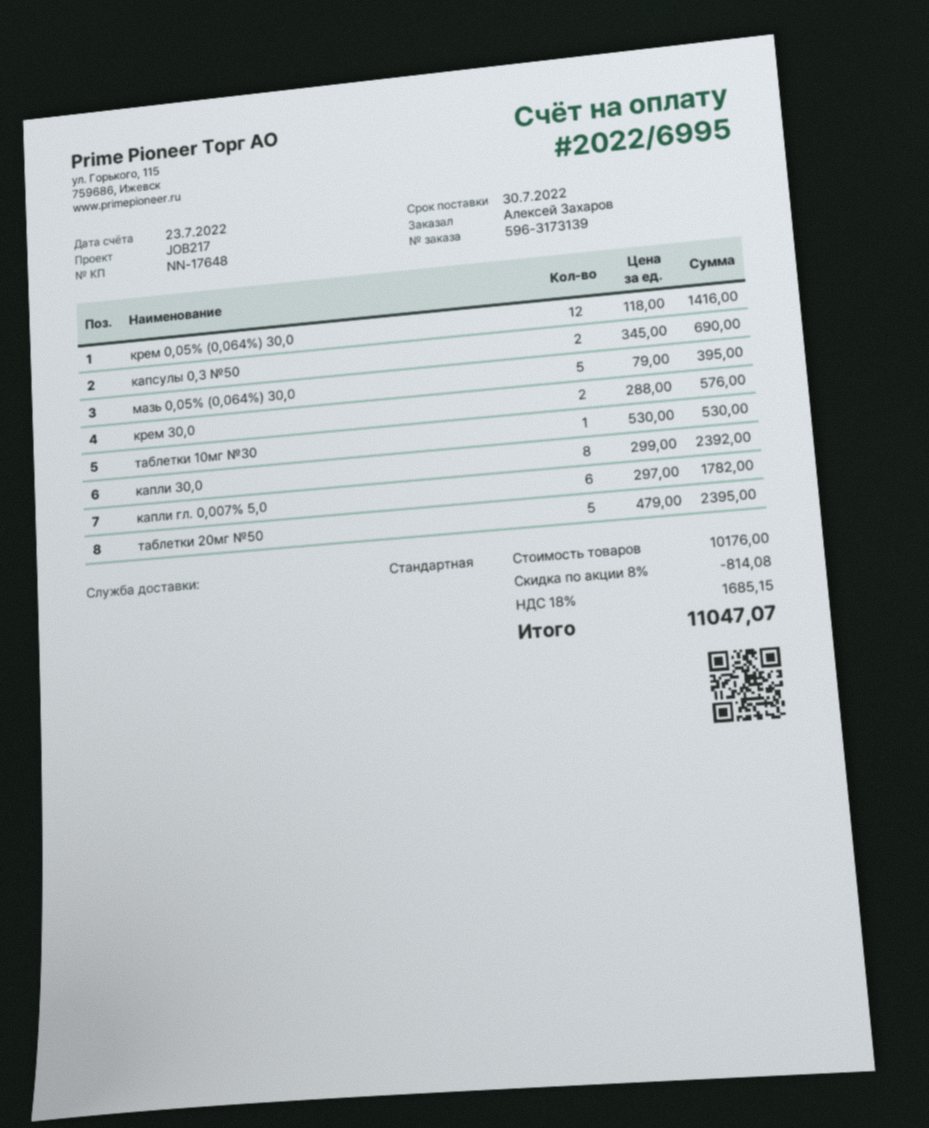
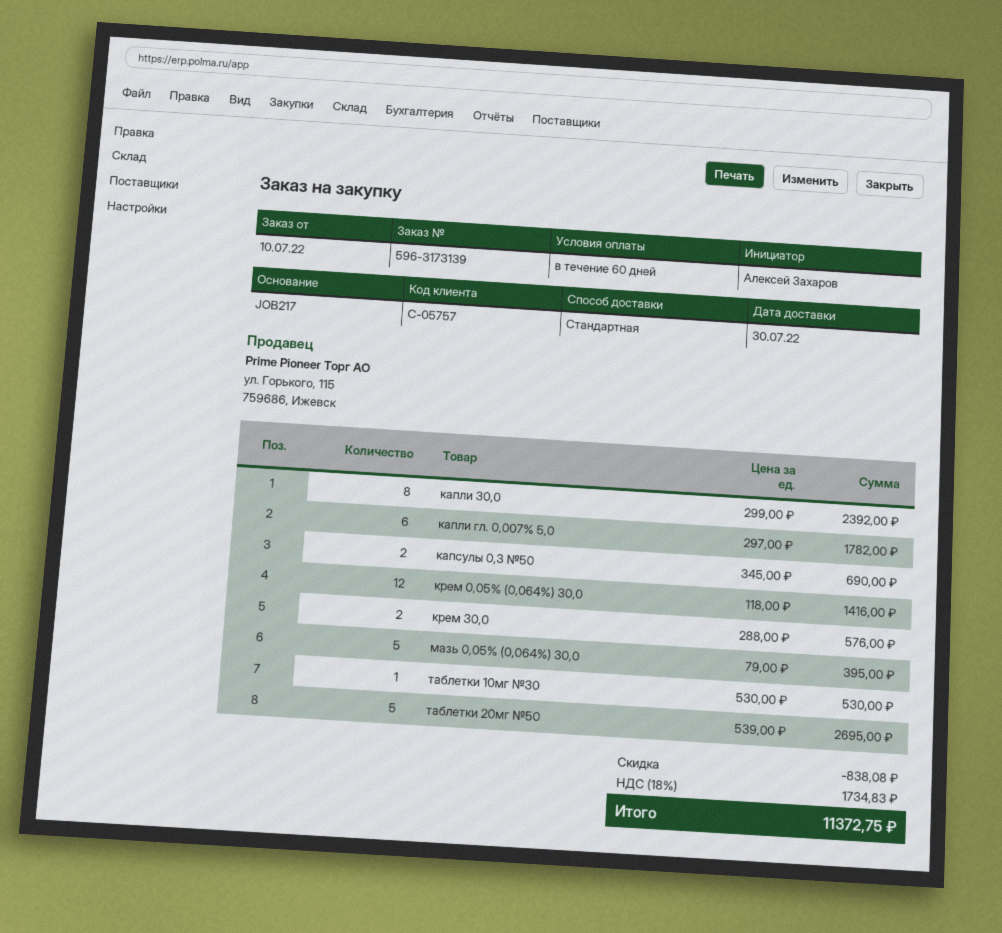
таблетки 20мг №50: 5 x 479.00 = 2395.00 -> 5 x 539.00 = 2695.00
discount: 814.08 -> 838.08
tax: 18% = 1685.15 -> 18% = 1734.83
total: 11047.07 -> 11372.75

